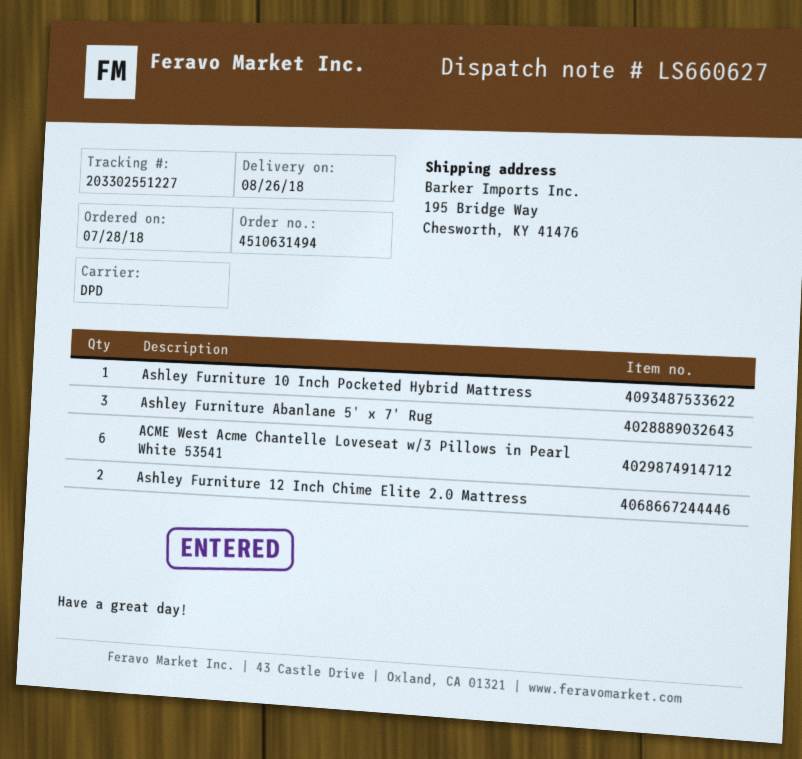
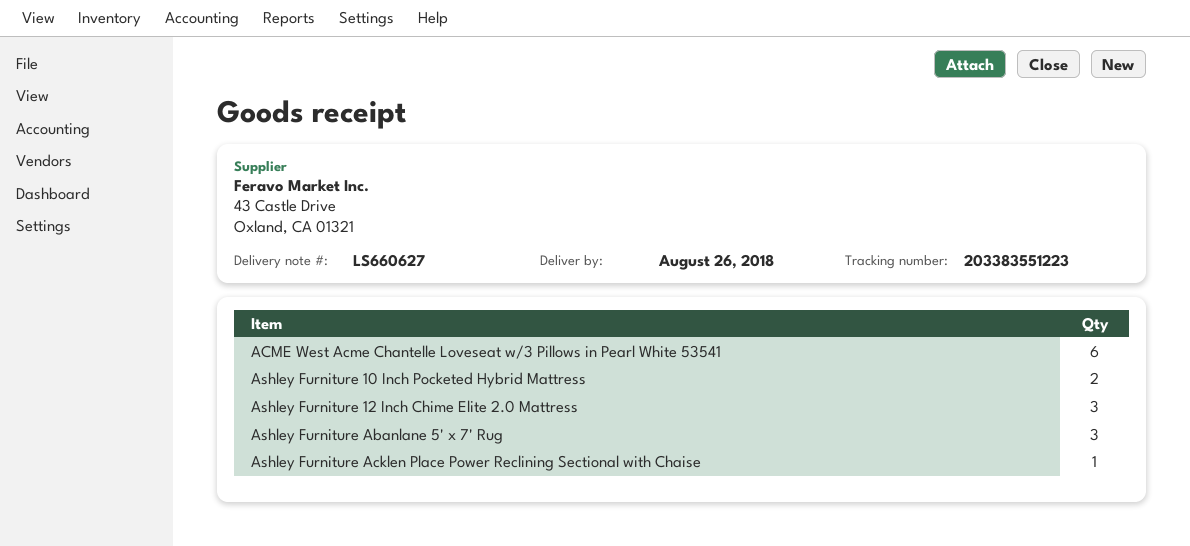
tracking number: 203302551227 -> 203383551223
Ashley Furniture 10 Inch Pocketed Hybrid Mattress: 1 -> 2
Ashley Furniture 12 Inch Chime Elite 2.0 Mattress: 2 -> 3
Ashley Furniture Acklen Place Power Reclining Sectional with Chaise: none -> 1

